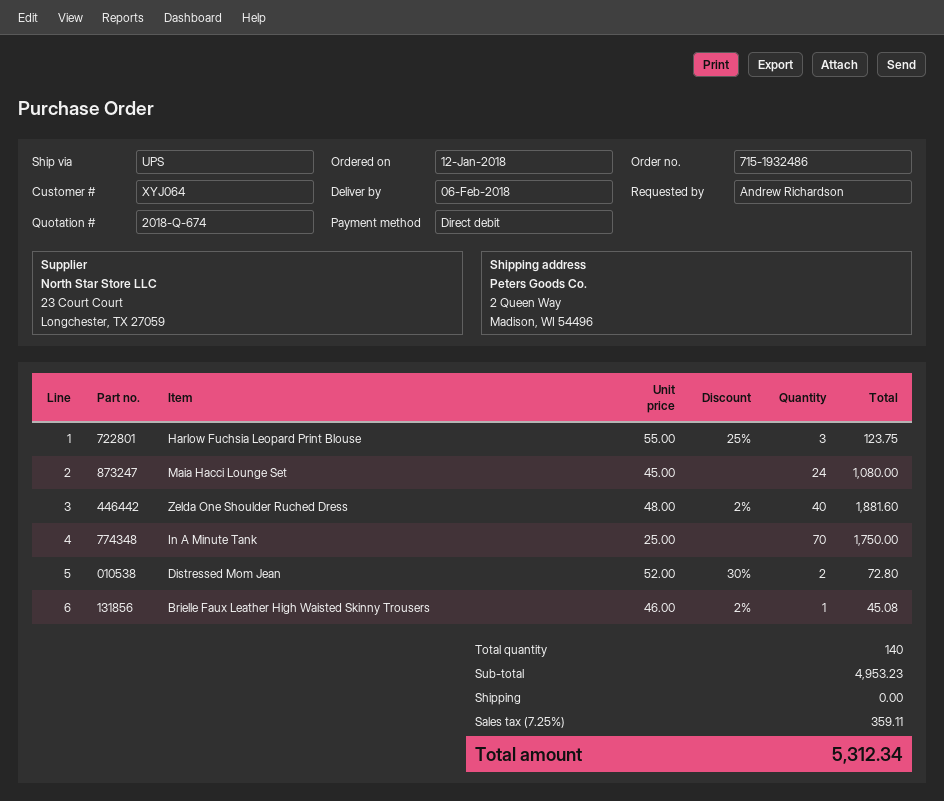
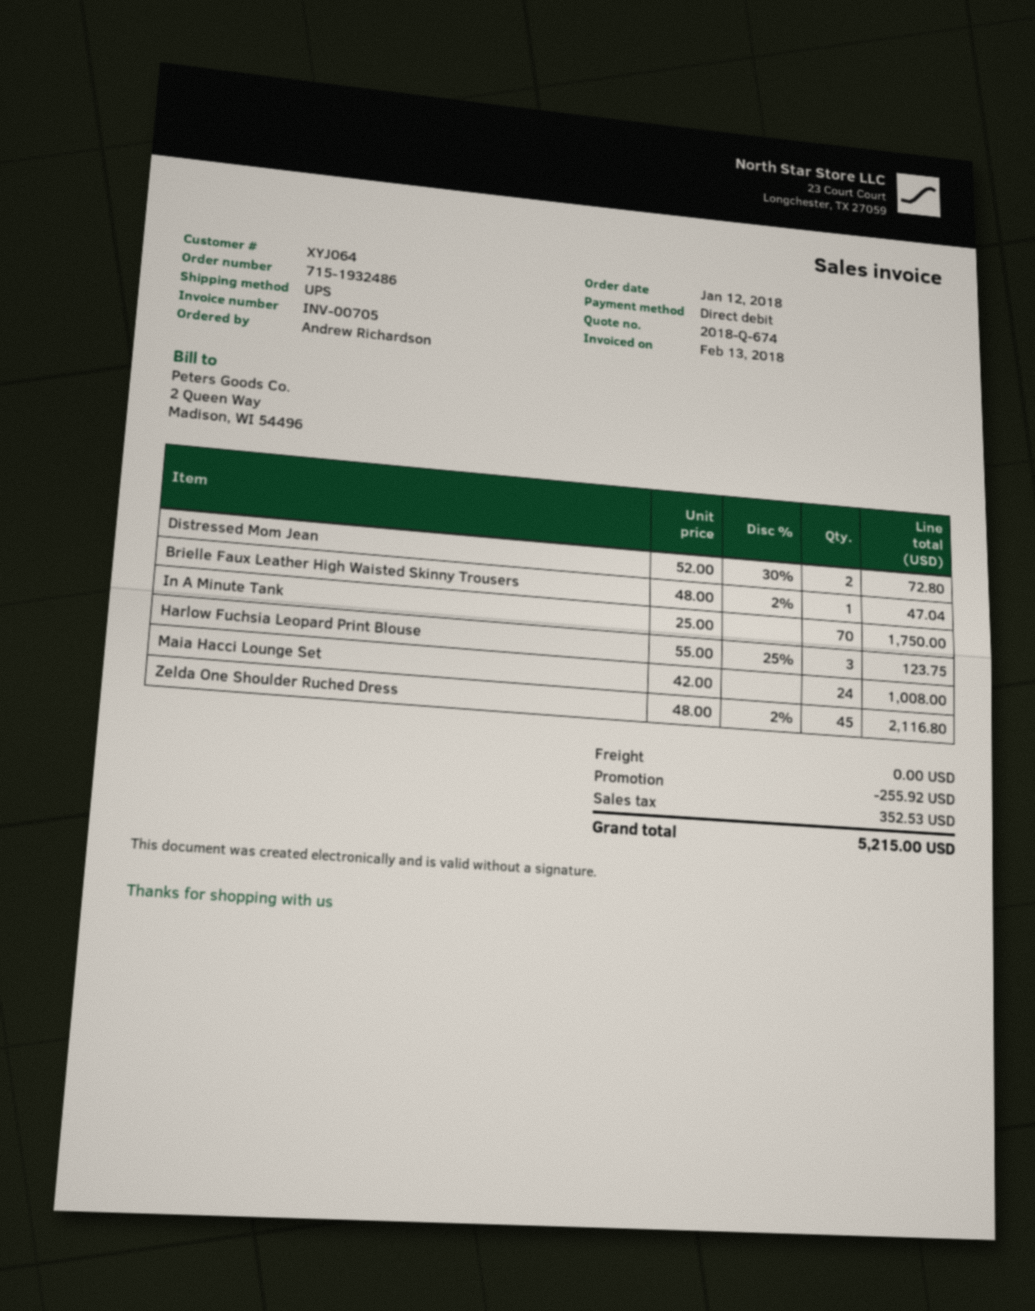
Maia Hacci Lounge Set: 24 x 45.00 = 1080.00 -> 24 x 42.00 = 1008.00
Zelda One Shoulder Ruched Dress: 40 x 48.00 - 2% = 1881.60 -> 45 x 48.00 - 2% = 2116.80
Brielle Faux Leather High Waisted Skinny Trousers: 1 x 46.00 - 2% = 45.08 -> 1 x 48.00 - 2% = 47.04
discount: none -> 255.92
tax: 359.11 -> 352.53
total: 5312.34 -> 5215.00

